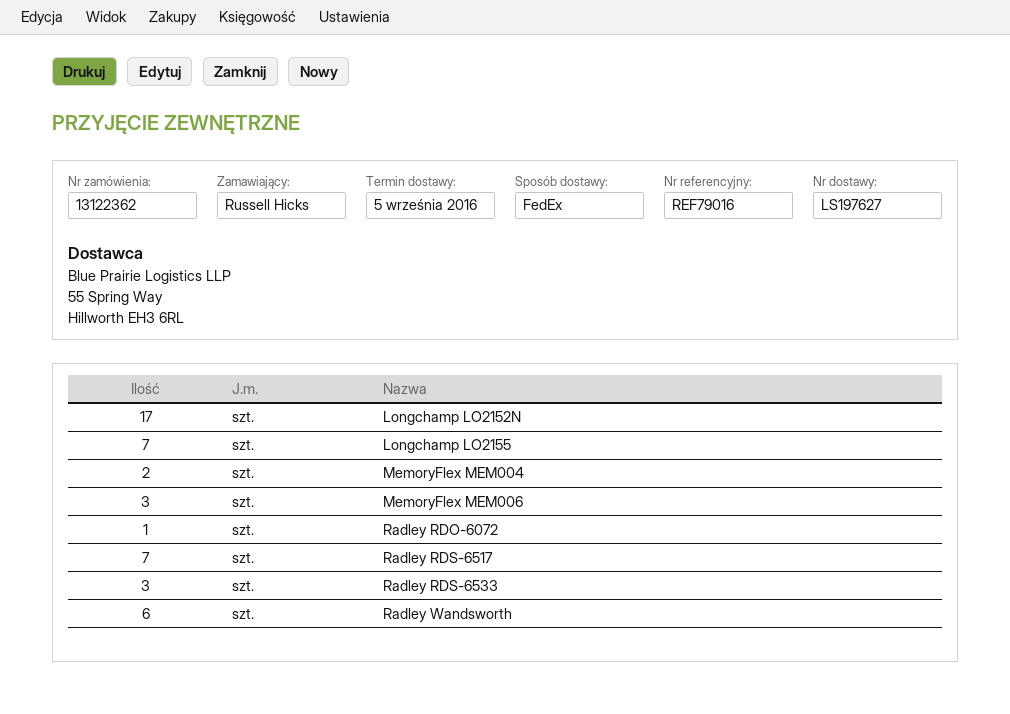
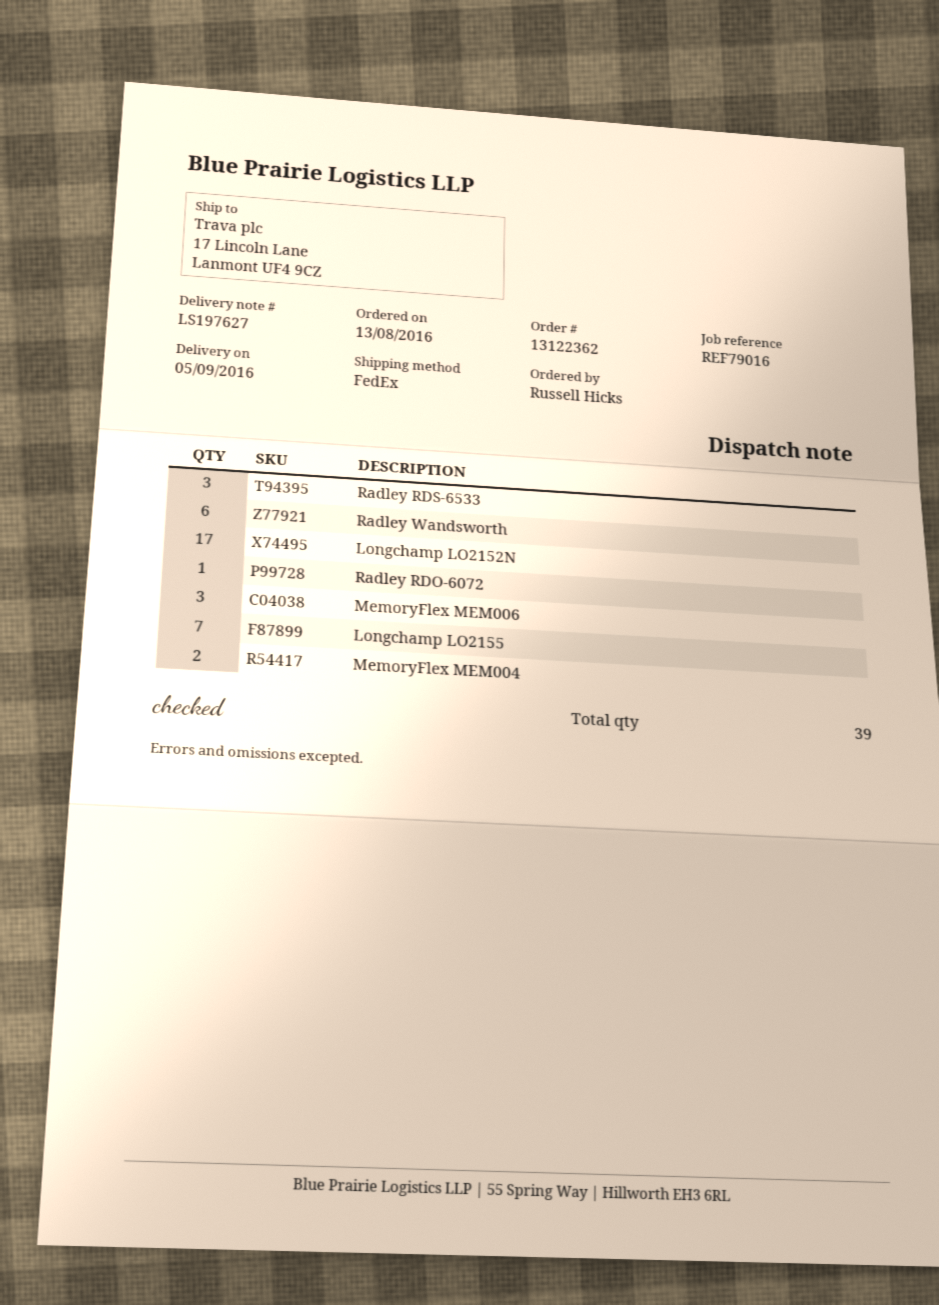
Radley RDS-6517: 7 -> none

